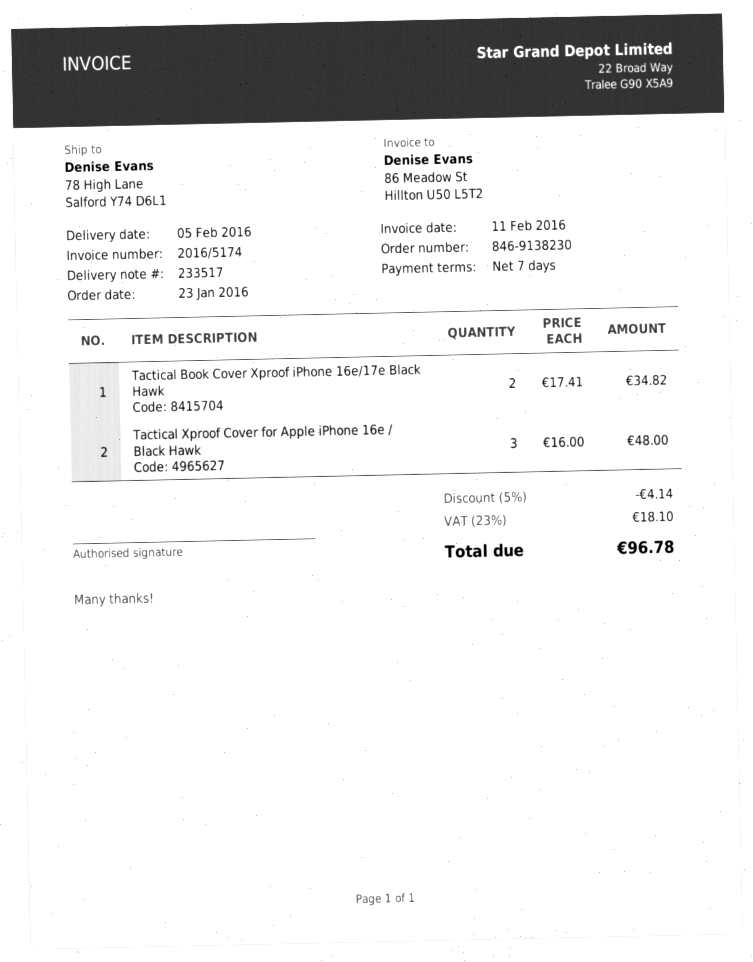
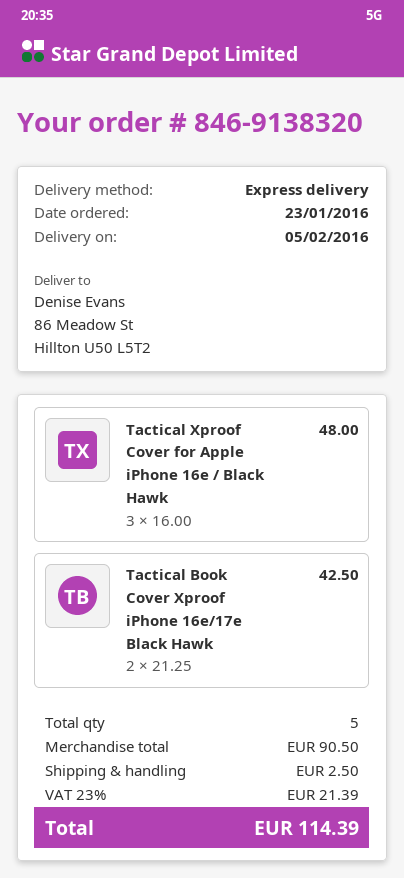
order number: 846-9138230 -> 846-9138320
ship to: 78 High Lane, Salford Y74 D6L1 -> 86 Meadow St, Hillton U50 L5T2
Tactical Book Cover Xproof iPhone 16e/17e Black Hawk: 2 x 17.41 = 34.82 -> 2 x 21.25 = 42.50
discount: 5% = 4.14 -> none
shipping: none -> 2.50
tax: 23% = 18.10 -> 23% = 21.39
total: 96.78 -> 114.39

